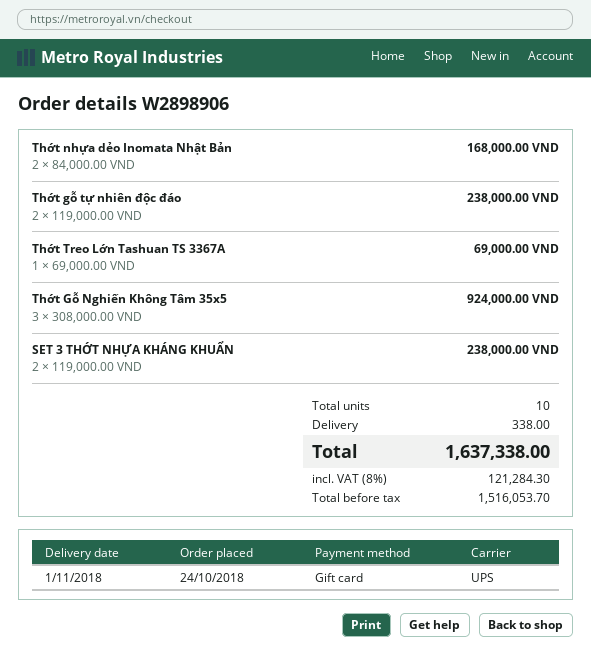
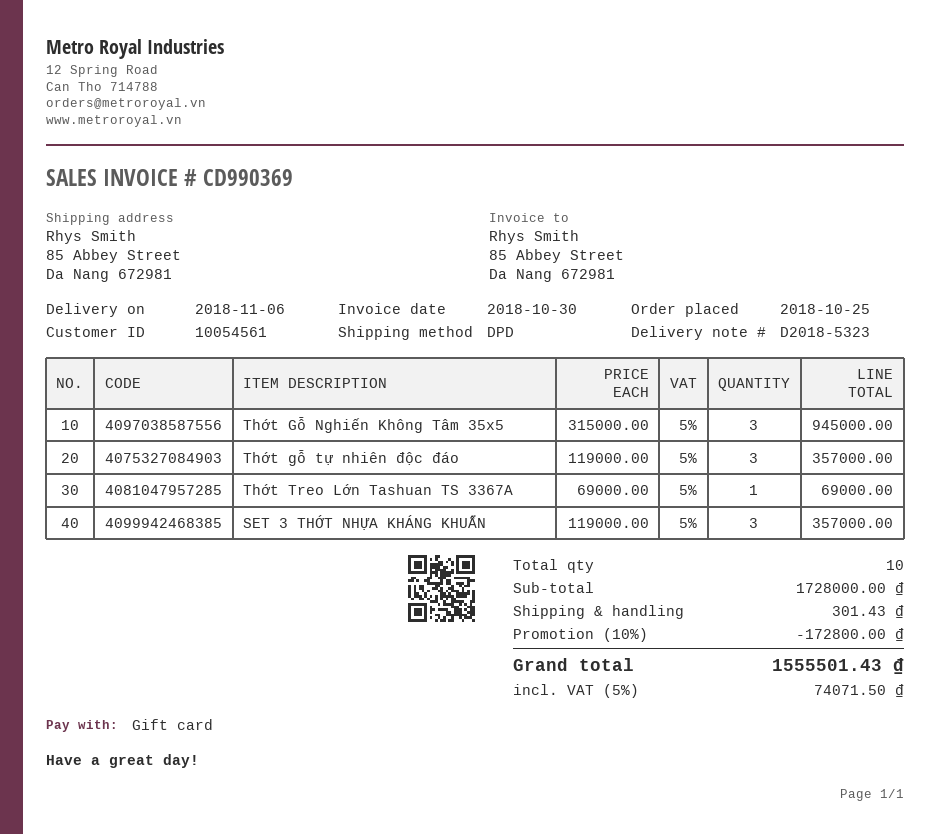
order date: 2018-10-24 -> 2018-10-25
delivery date: 2018-11-01 -> 2018-11-06
shipping method: UPS -> DPD
Thớt nhựa dẻo Inomata Nhật Bản: 2 x 84000.00 = 168000.00 -> none
Thớt gỗ tự nhiên độc đáo: 2 x 119000.00 = 238000.00 -> 3 x 119000.00 = 357000.00
Thớt Gỗ Nghiến Không Tâm 35x5: 3 x 308000.00 = 924000.00 -> 3 x 315000.00 = 945000.00
SET 3 THỚT NHỰA KHÁNG KHUẨN: 2 x 119000.00 = 238000.00 -> 3 x 119000.00 = 357000.00
discount: none -> 10% = 172800.00
shipping: 338.00 -> 301.43
tax: 8% = 121284.30 -> 5% = 74071.50
total: 1637338.00 -> 1555501.43

